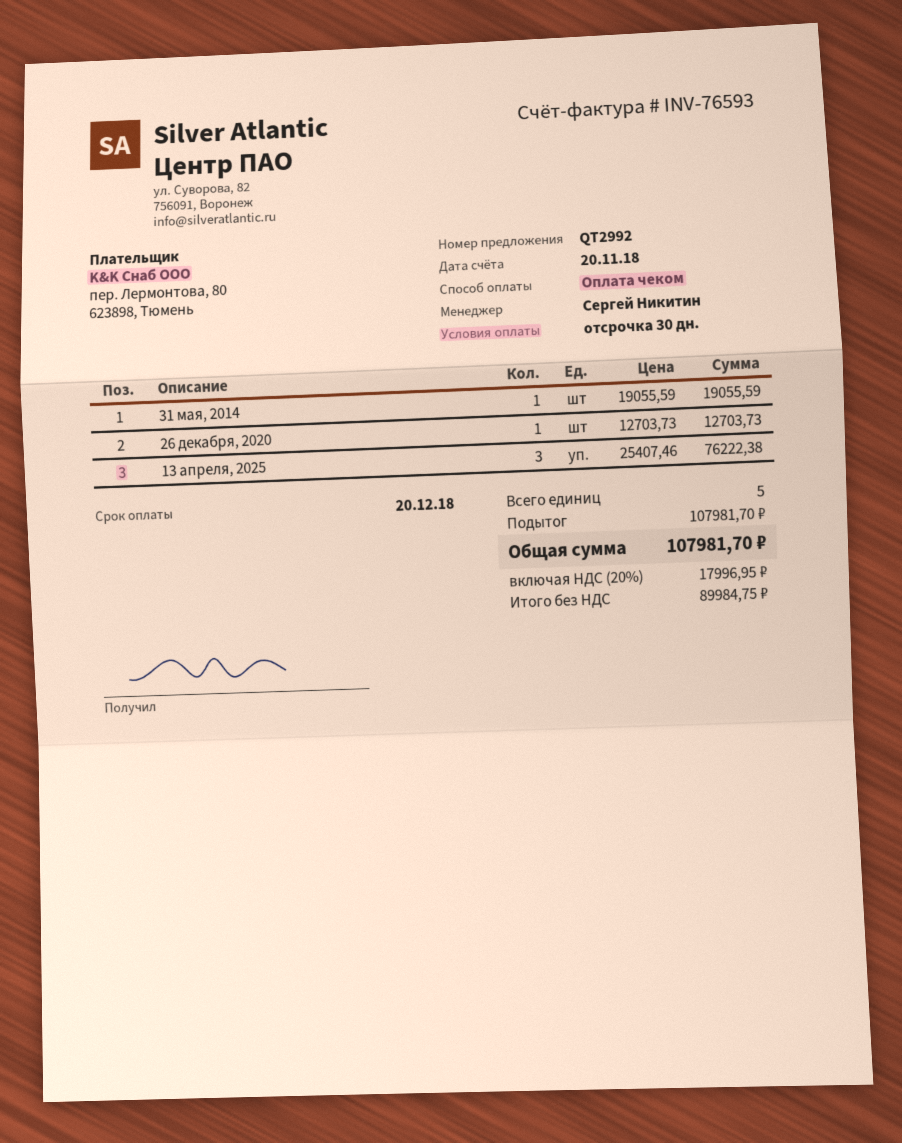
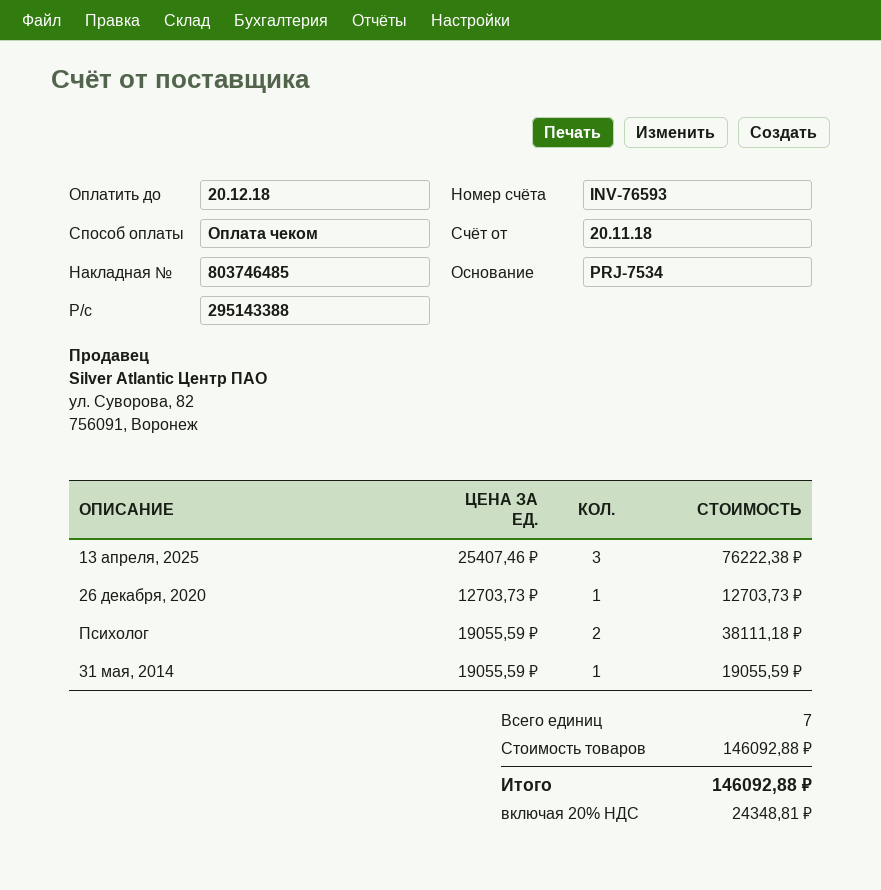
Психолог: none -> 2 x 19055.59 = 38111.18
total quantity: 5 -> 7
subtotal: 107981.70 -> 146092.88
tax: 20% = 17996.95 -> 20% = 24348.81
total: 107981.70 -> 146092.88

